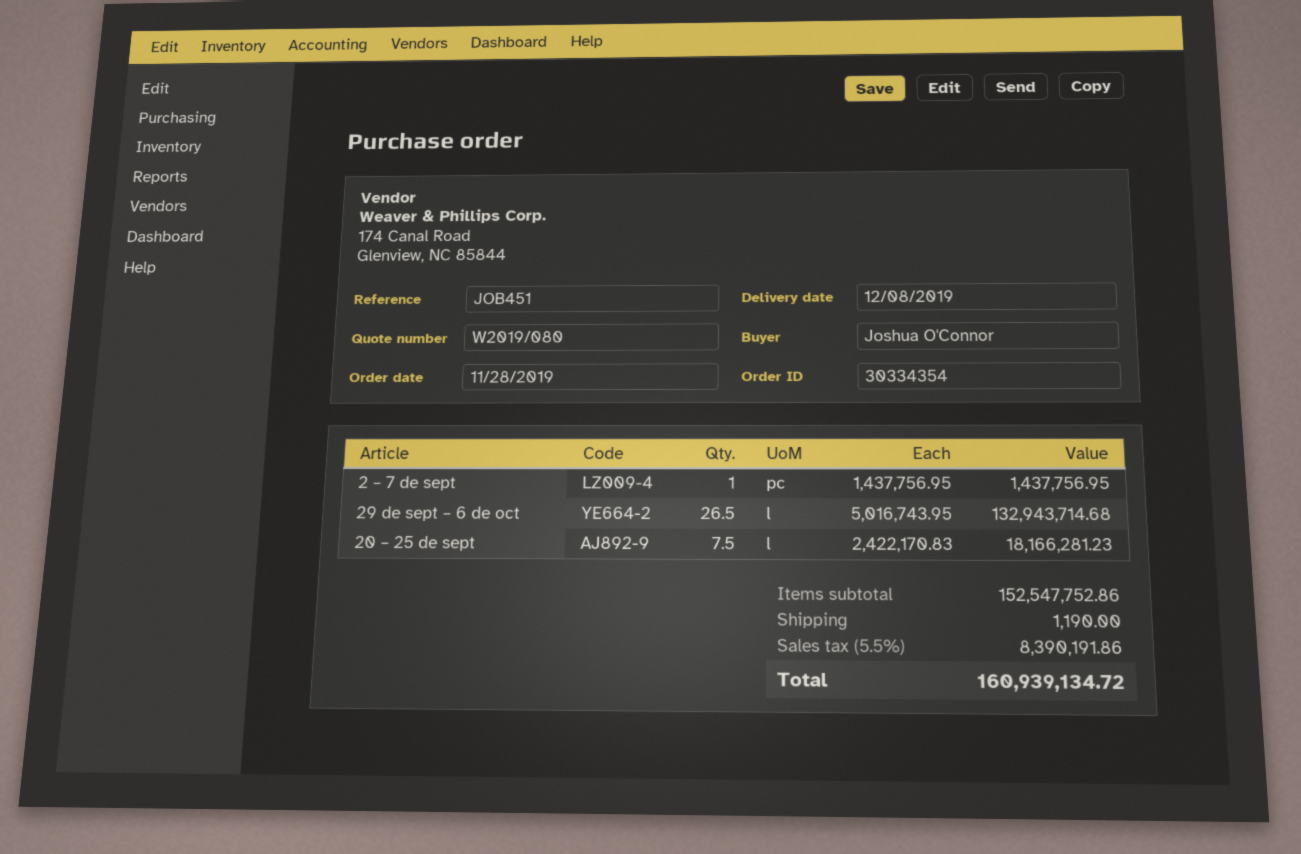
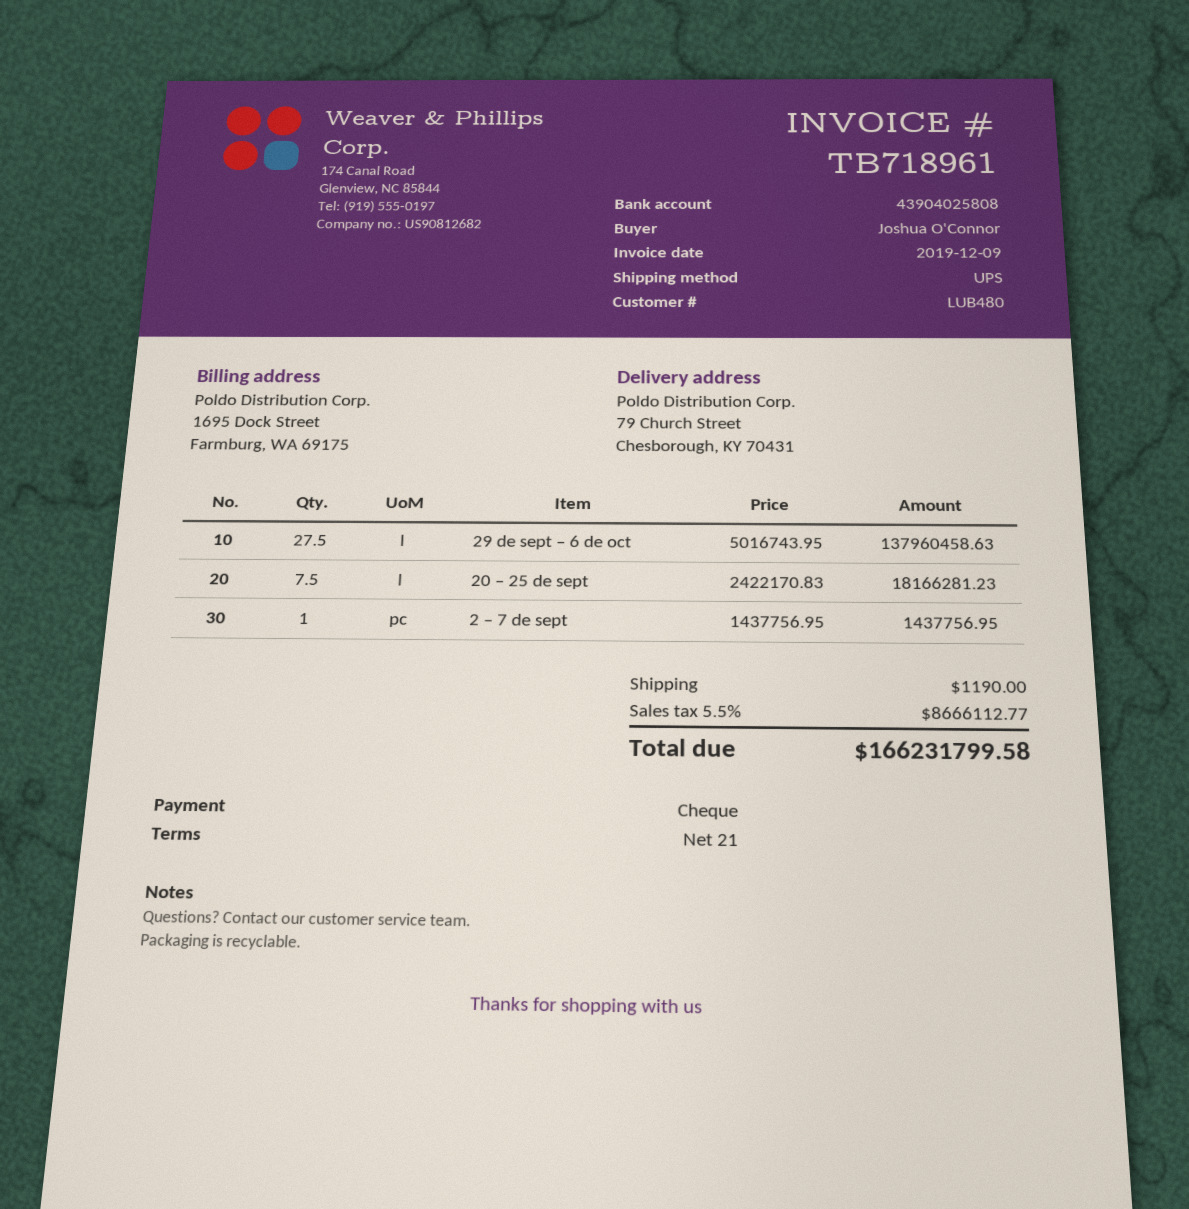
29 de sept – 6 de oct: 26.5 x 5016743.95 = 132943714.68 -> 27.5 x 5016743.95 = 137960458.63
tax: 5.5% = 8390191.86 -> 5.5% = 8666112.77
total: 160939134.72 -> 166231799.58

